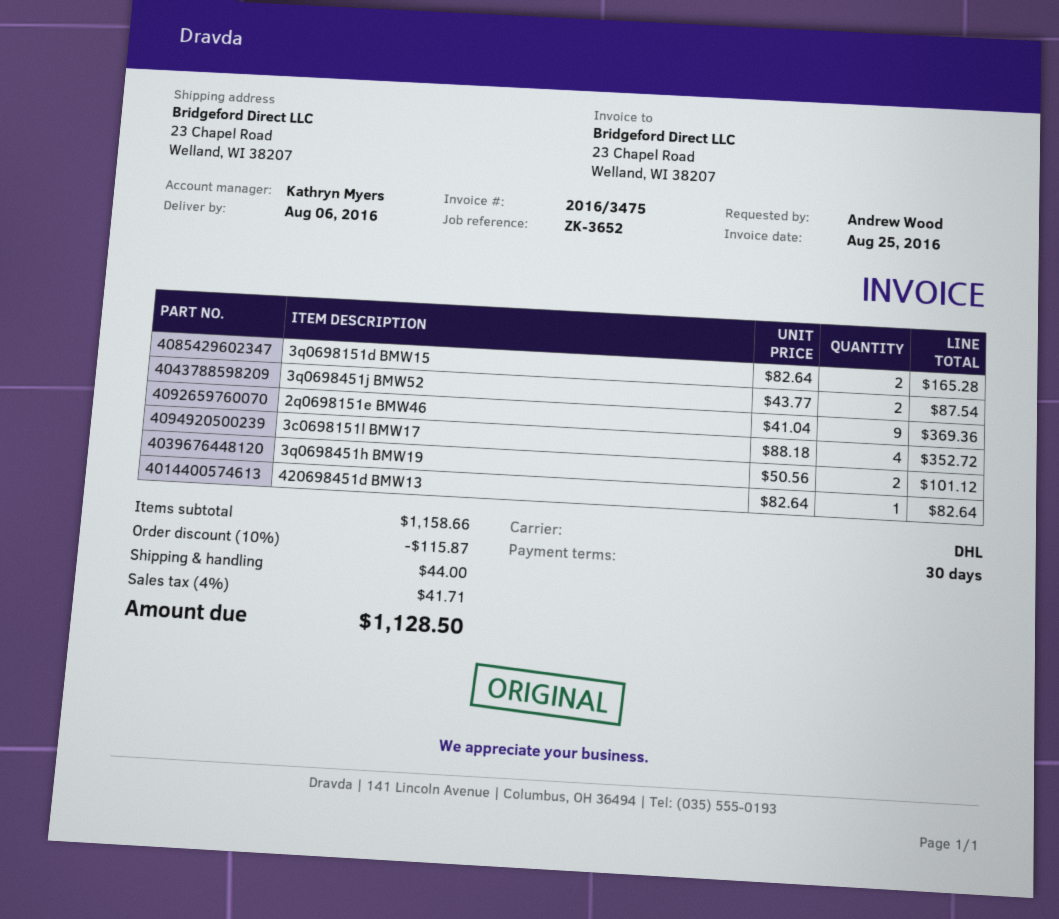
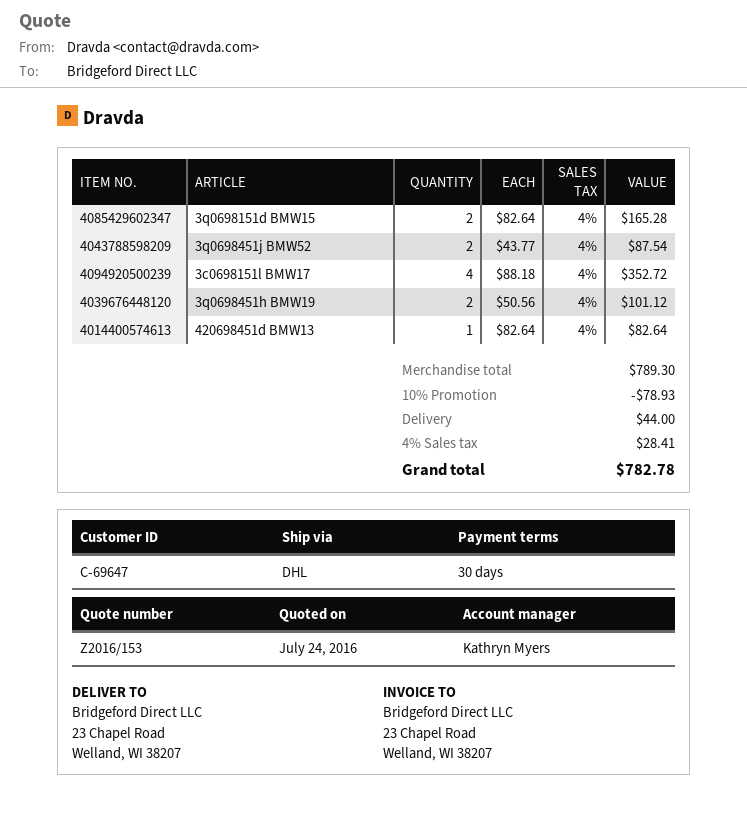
2q0698151e BMW46: 9 x 41.04 = 369.36 -> none
subtotal: 1158.66 -> 789.30
discount: 10% = 115.87 -> 10% = 78.93
tax: 4% = 41.71 -> 4% = 28.41
total: 1128.50 -> 782.78

